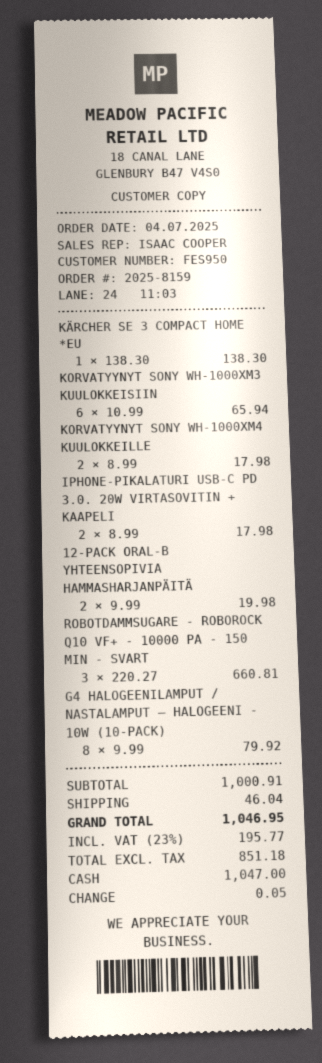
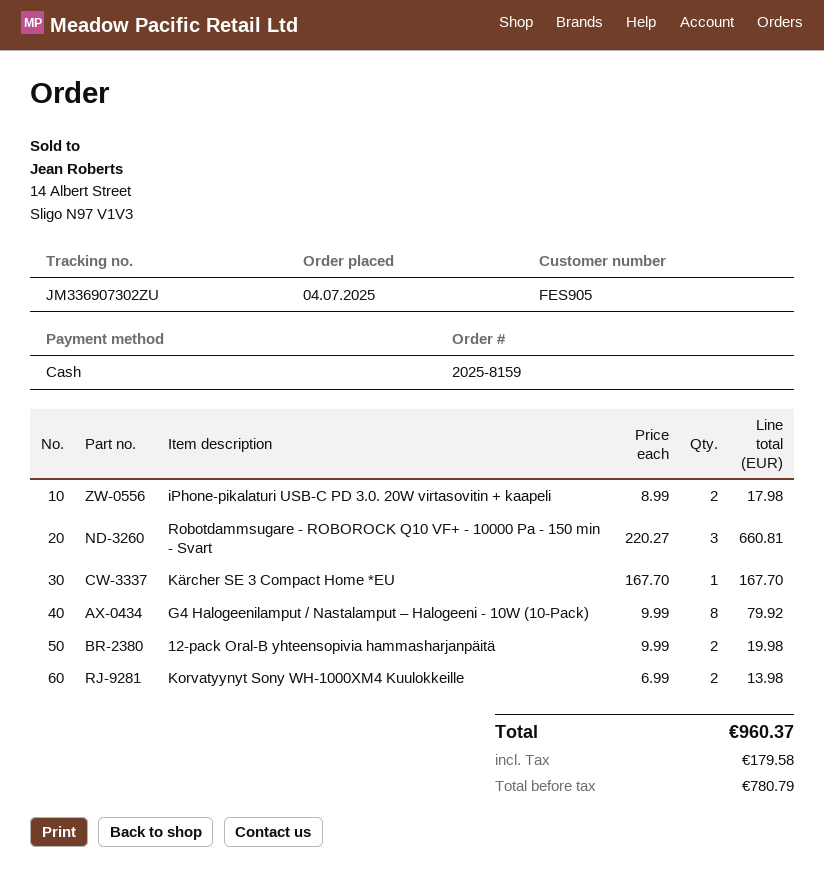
customer number: FES950 -> FES905
KÄRCHER SE 3 COMPACT HOME *EU: 1 x 138.30 = 138.30 -> 1 x 167.70 = 167.70
KORVATYYNYT SONY WH-1000XM3 KUULOKKEISIIN: 6 x 10.99 = 65.94 -> none
KORVATYYNYT SONY WH-1000XM4 KUULOKKEILLE: 2 x 8.99 = 17.98 -> 2 x 6.99 = 13.98
shipping: 46.04 -> none
net: 851.18 -> 780.79
tax: 195.77 -> 179.58
total: 1046.95 -> 960.37

